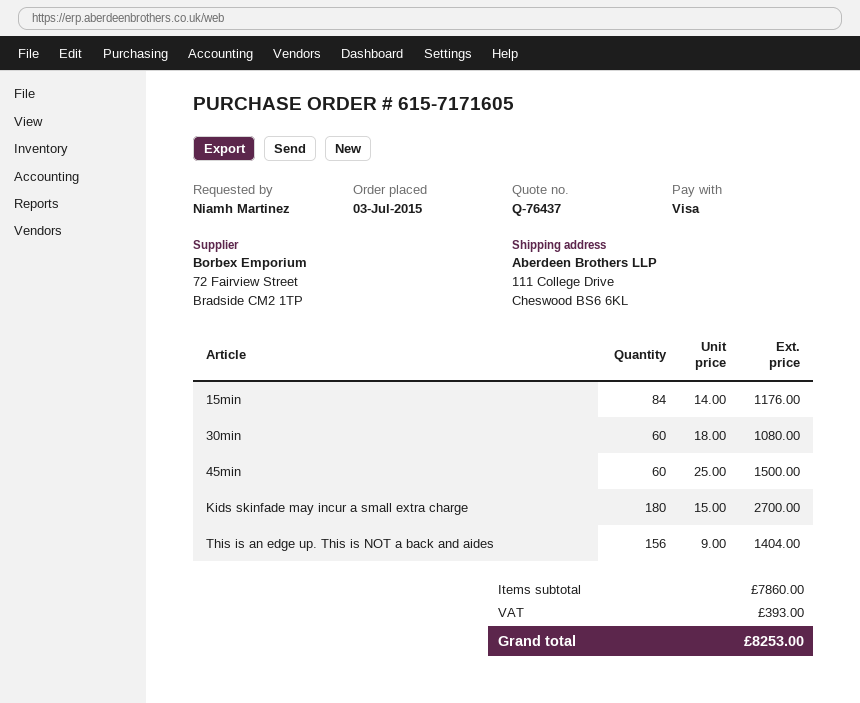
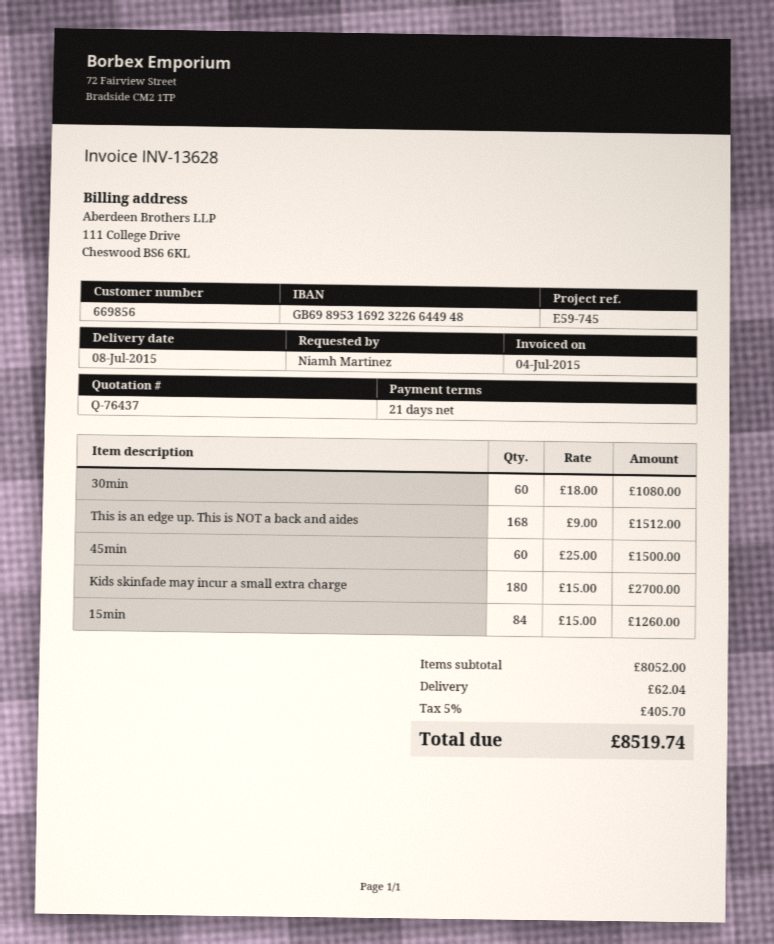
15min: 84 x 14.00 = 1176.00 -> 84 x 15.00 = 1260.00
This is an edge up. This is NOT a back and aides: 156 x 9.00 = 1404.00 -> 168 x 9.00 = 1512.00
subtotal: 7860.00 -> 8052.00
shipping: none -> 62.04
tax: 393.00 -> 405.70
total: 8253.00 -> 8519.74

